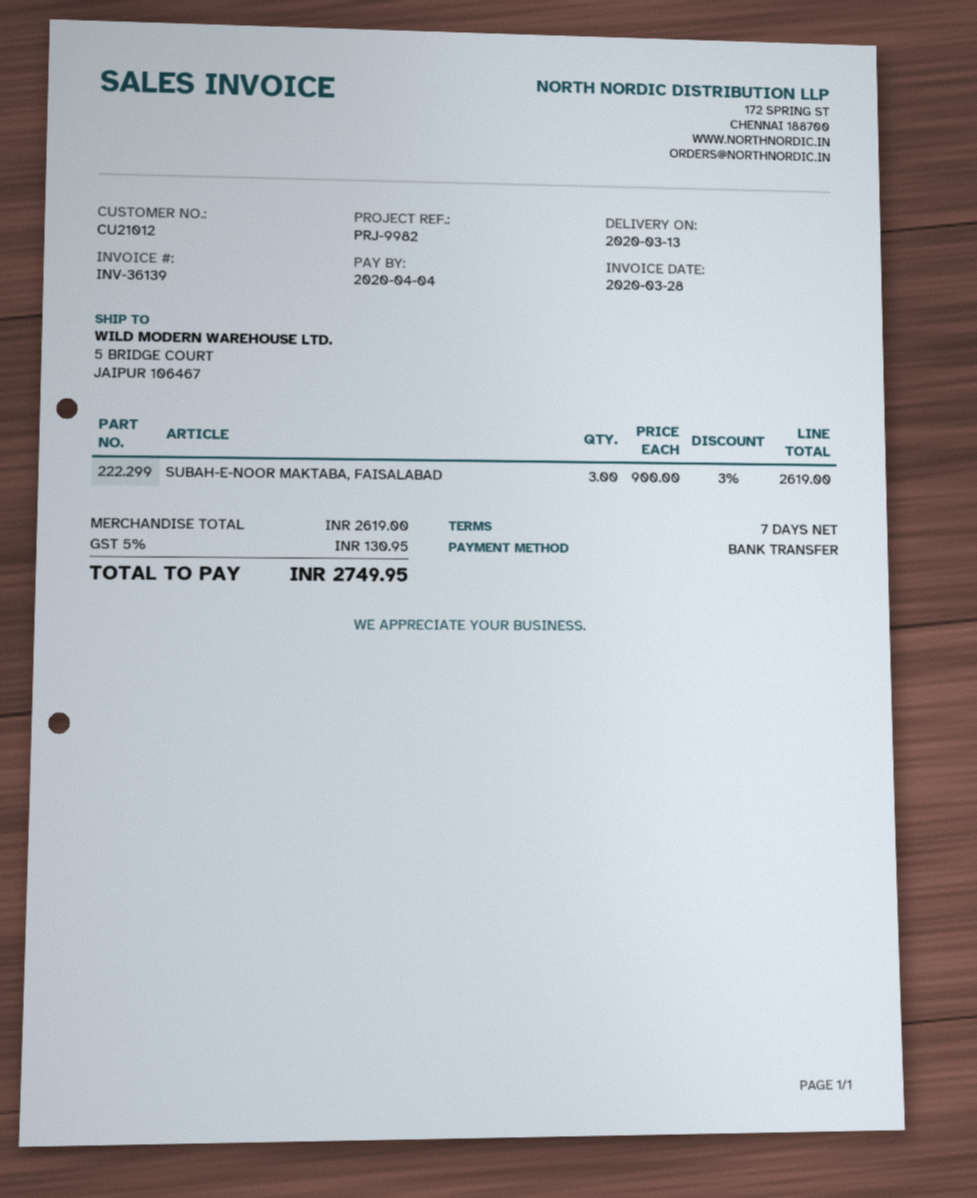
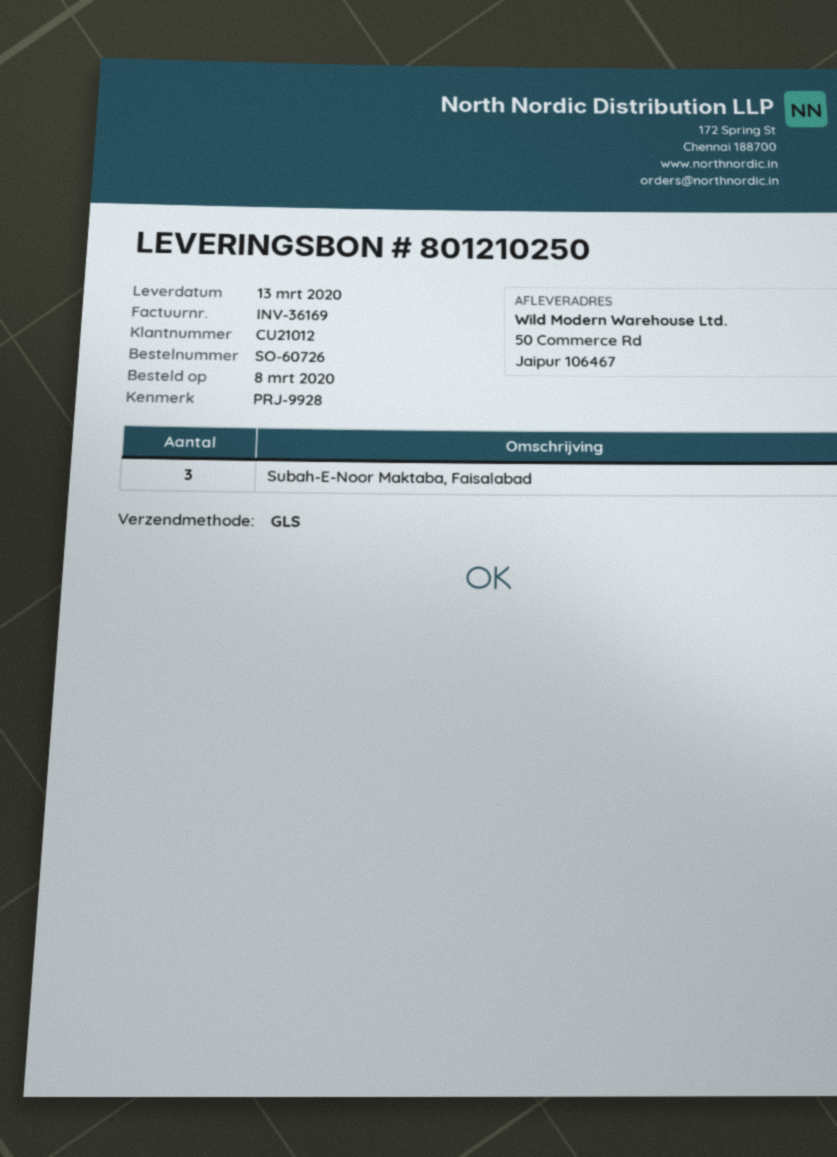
invoice number: INV-36139 -> INV-36169
reference: PRJ-9982 -> PRJ-9928
ship to: 5 BRIDGE COURT, JAIPUR 106467 -> 50 Commerce Rd, Jaipur 106467

